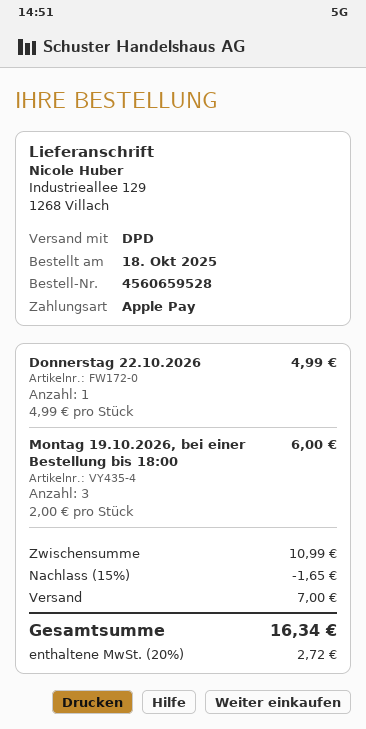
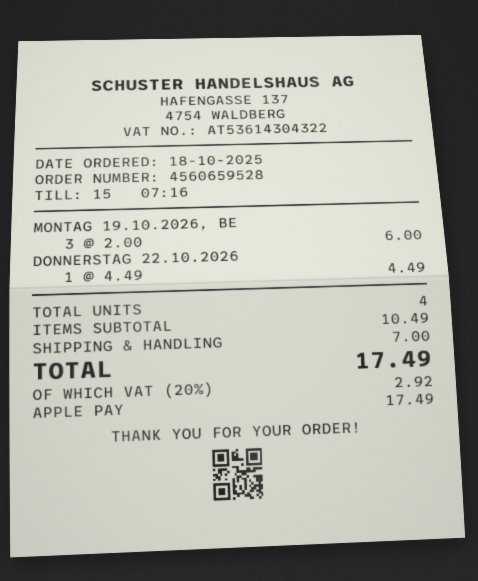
Donnerstag 22.10.2026: 1 x 4.99 = 4.99 -> 1 x 4.49 = 4.49
subtotal: 10.99 -> 10.49
discount: 15% = 1.65 -> none
tax: 20% = 2.72 -> 20% = 2.92
total: 16.34 -> 17.49

